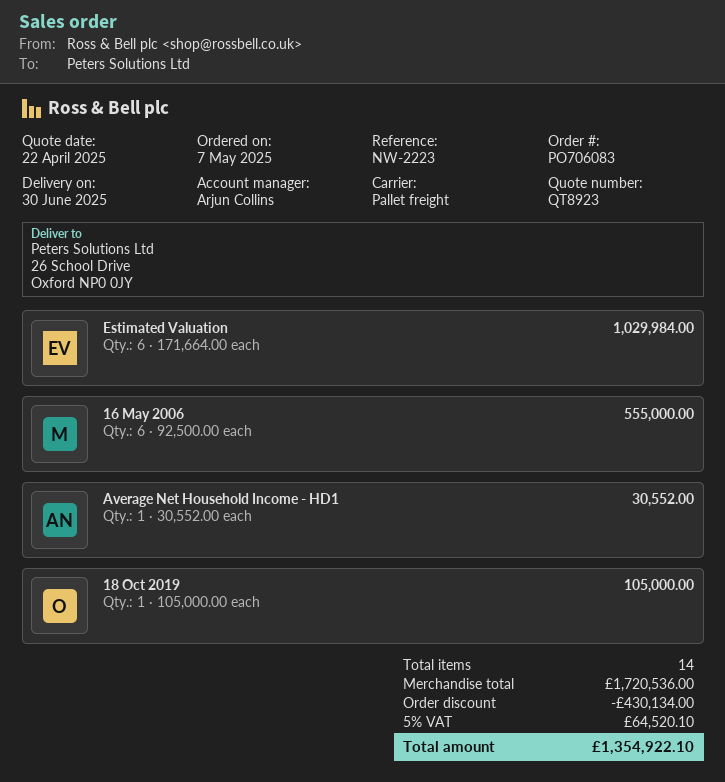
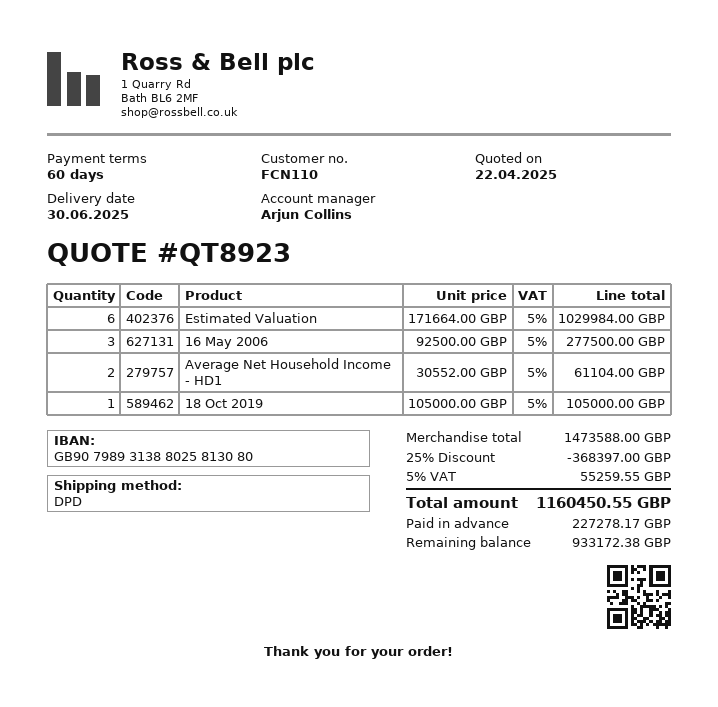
shipping method: pallet freight -> DPD
16 May 2006: 6 x 92500.00 = 555000.00 -> 3 x 92500.00 = 277500.00
Average Net Household Income - HD1: 1 x 30552.00 = 30552.00 -> 2 x 30552.00 = 61104.00
subtotal: 1720536.00 -> 1473588.00
discount: 430134.00 -> 368397.00
tax: 5% = 64520.10 -> 5% = 55259.55
total: 1354922.10 -> 1160450.55

